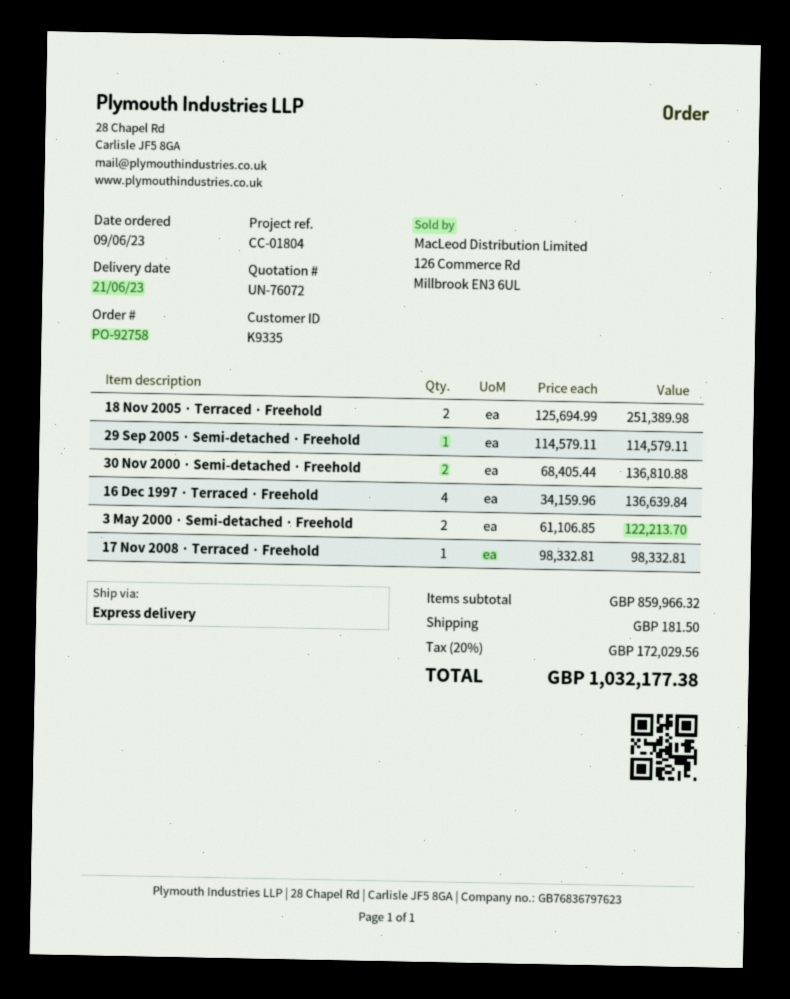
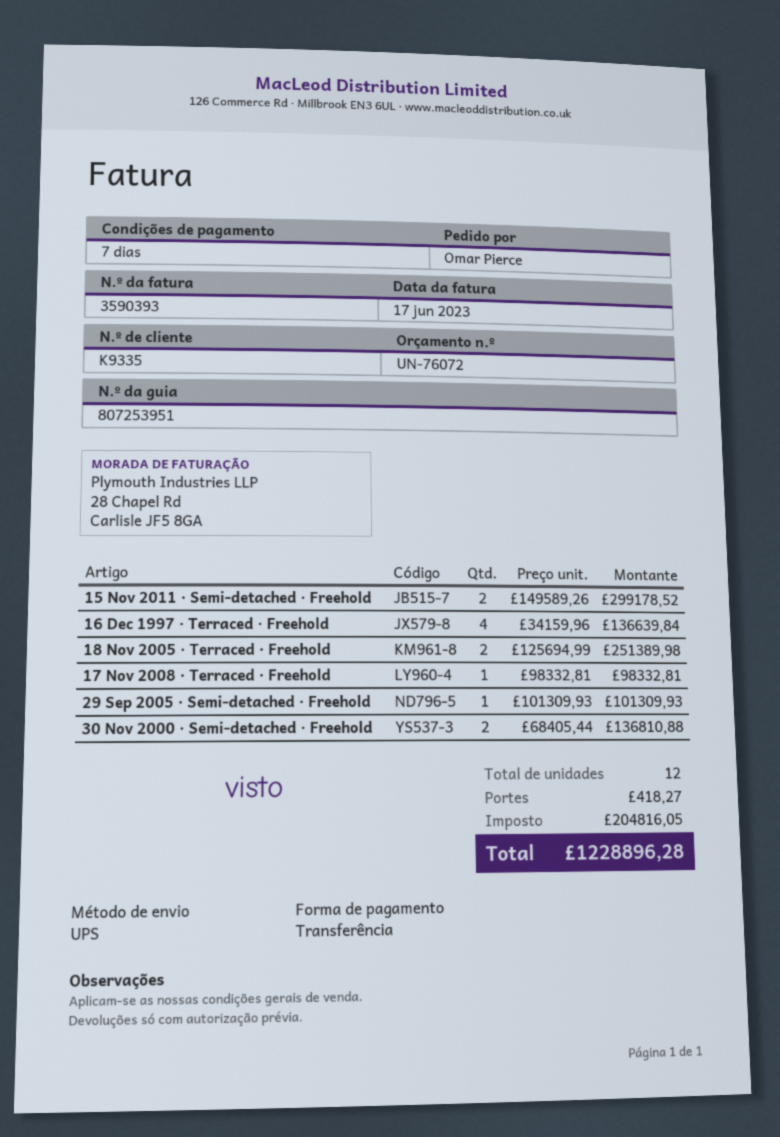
shipping method: express -> UPS
29 Sep 2005 · Semi-detached · Freehold: 1 x 114579.11 = 114579.11 -> 1 x 101309.93 = 101309.93
3 May 2000 · Semi-detached · Freehold: 2 x 61106.85 = 122213.70 -> none
15 Nov 2011 · Semi-detached · Freehold: none -> 2 x 149589.26 = 299178.52
shipping: 181.50 -> 418.27
tax: 172029.56 -> 204816.05
total: 1032177.38 -> 1228896.28

